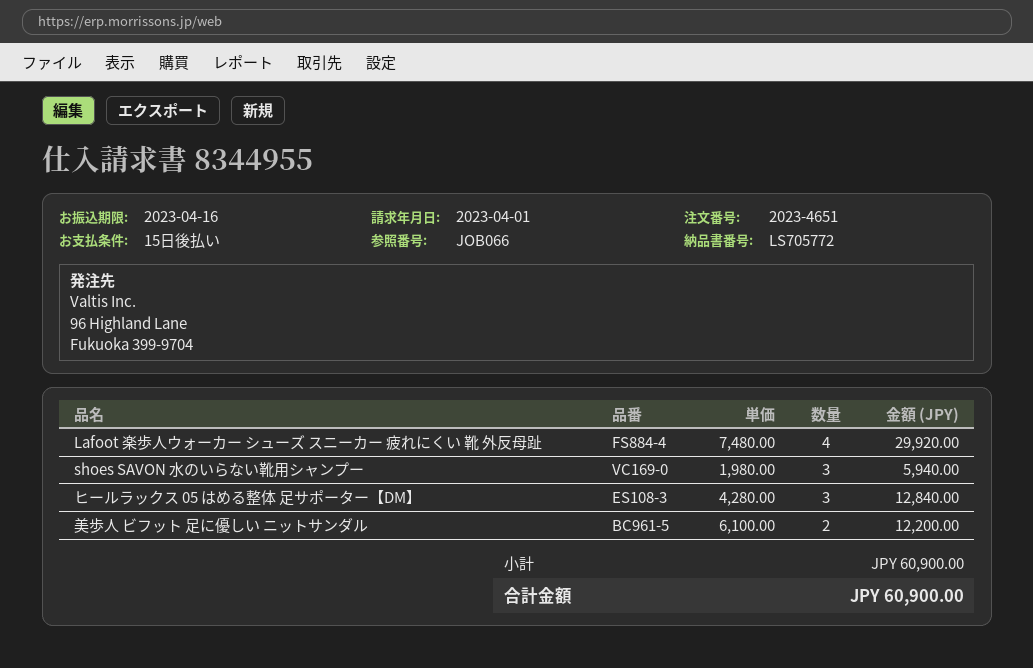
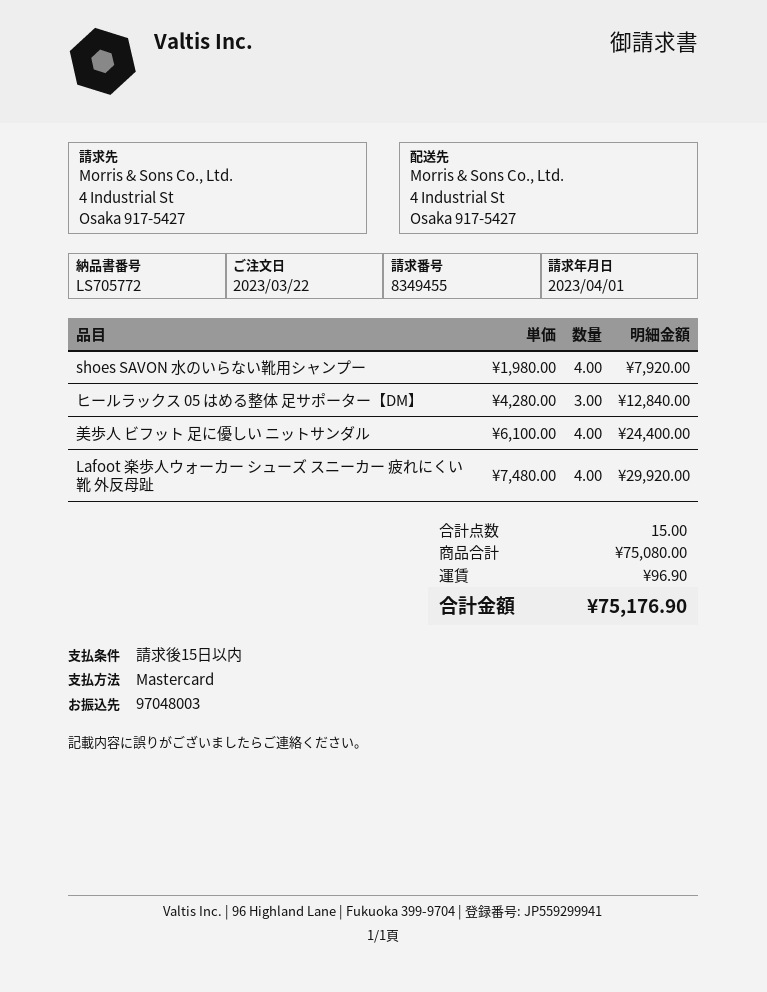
invoice number: 8344955 -> 8349455
shoes SAVON 水のいらない靴用シャンプー: 3 x 1980.00 = 5940.00 -> 4 x 1980.00 = 7920.00
美歩人 ビフット 足に優しい ニットサンダル: 2 x 6100.00 = 12200.00 -> 4 x 6100.00 = 24400.00
subtotal: 60900.00 -> 75080.00
shipping: none -> 96.90
total: 60900.00 -> 75176.90

